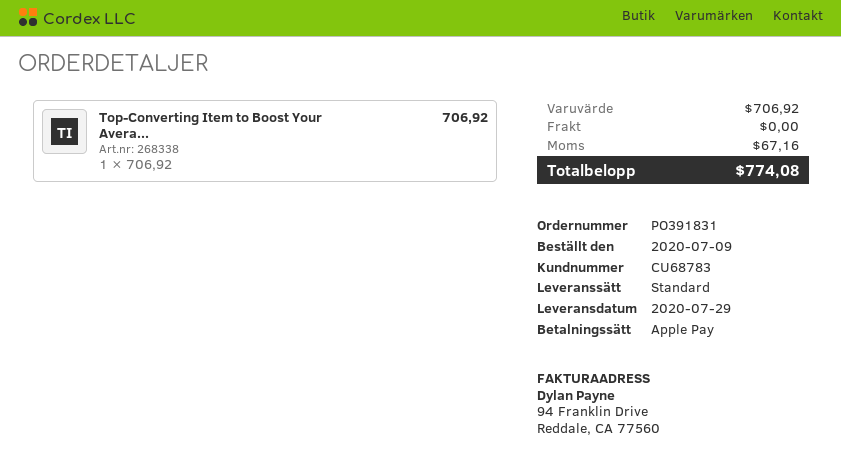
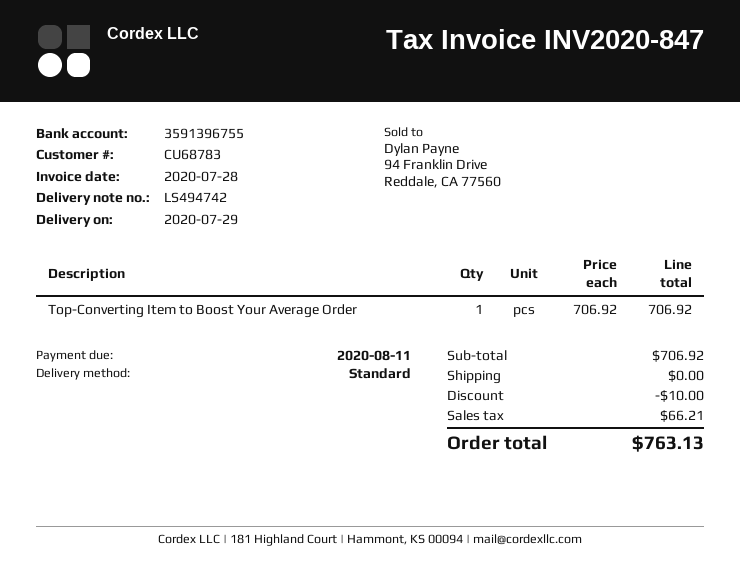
discount: none -> 10.00
tax: 67.16 -> 66.21
total: 774.08 -> 763.13

